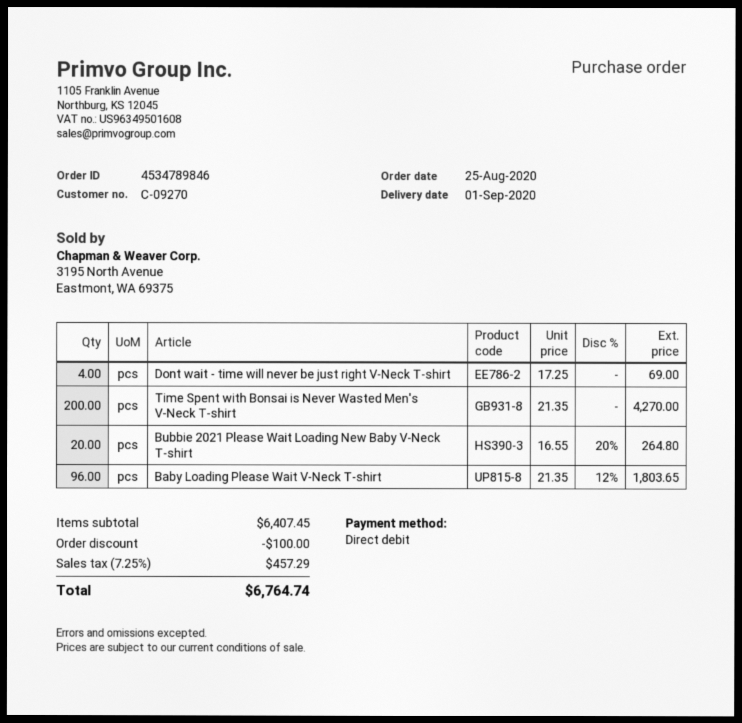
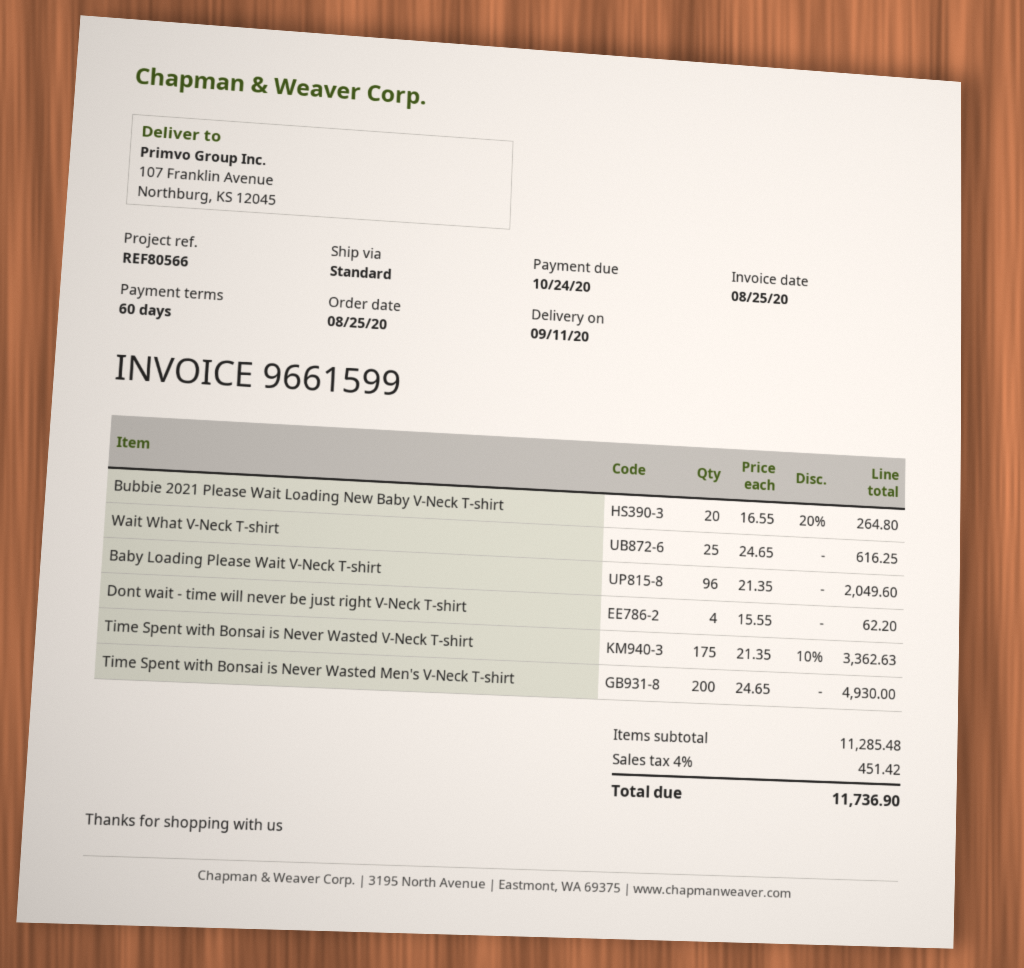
delivery date: 2020-09-01 -> 2020-09-11
Dont wait - time will never be just right V-Neck T-shirt: 4 x 17.25 = 69.00 -> 4 x 15.55 = 62.20
Time Spent with Bonsai is Never Wasted Men's V-Neck T-shirt: 200 x 21.35 = 4270.00 -> 200 x 24.65 = 4930.00
Baby Loading Please Wait V-Neck T-shirt: 96 x 21.35 - 12% = 1803.65 -> 96 x 21.35 = 2049.60
Wait What V-Neck T-shirt: none -> 25 x 24.65 = 616.25
Time Spent with Bonsai is Never Wasted V-Neck T-shirt: none -> 175 x 21.35 - 10% = 3362.63
subtotal: 6407.45 -> 11285.48
discount: 100.00 -> none
tax: 7.25% = 457.29 -> 4% = 451.42
total: 6764.74 -> 11736.90

